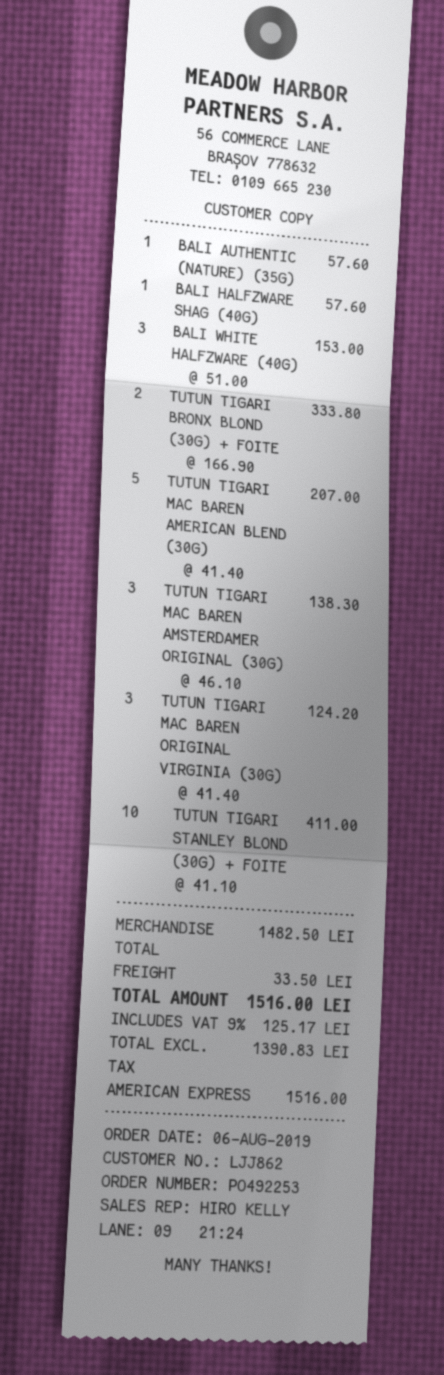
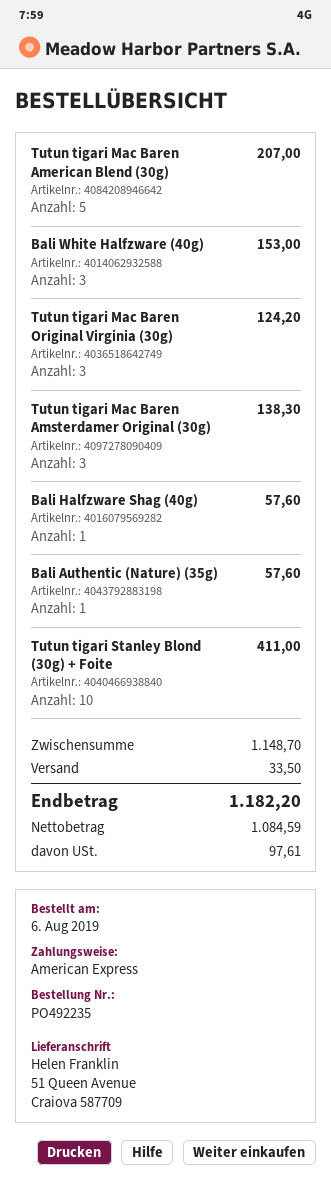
order number: PO492253 -> PO492235
TUTUN TIGARI BRONX BLOND (30G) + FOITE: 2 for 333.80 -> none
subtotal: 1482.50 -> 1148.70
net: 1390.83 -> 1084.59
tax: 125.17 -> 97.61
total: 1516.00 -> 1182.20

